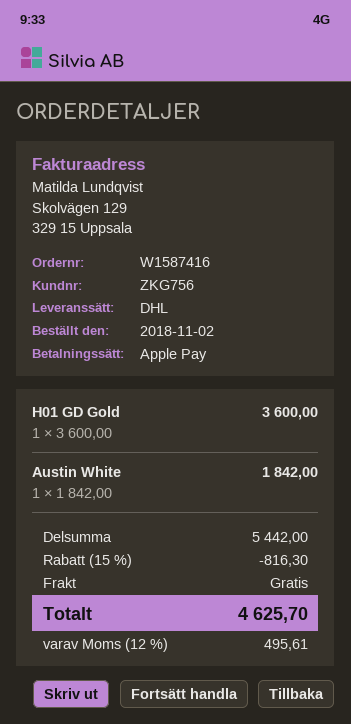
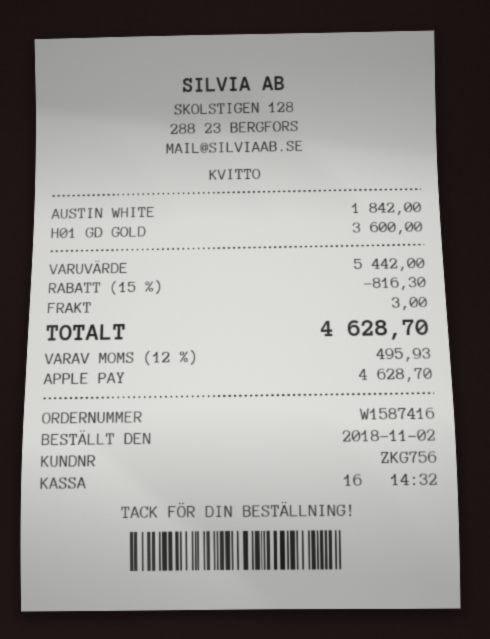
shipping: 0.00 -> 3.00
tax: 12% = 495.61 -> 12% = 495.93
total: 4625.70 -> 4628.70

